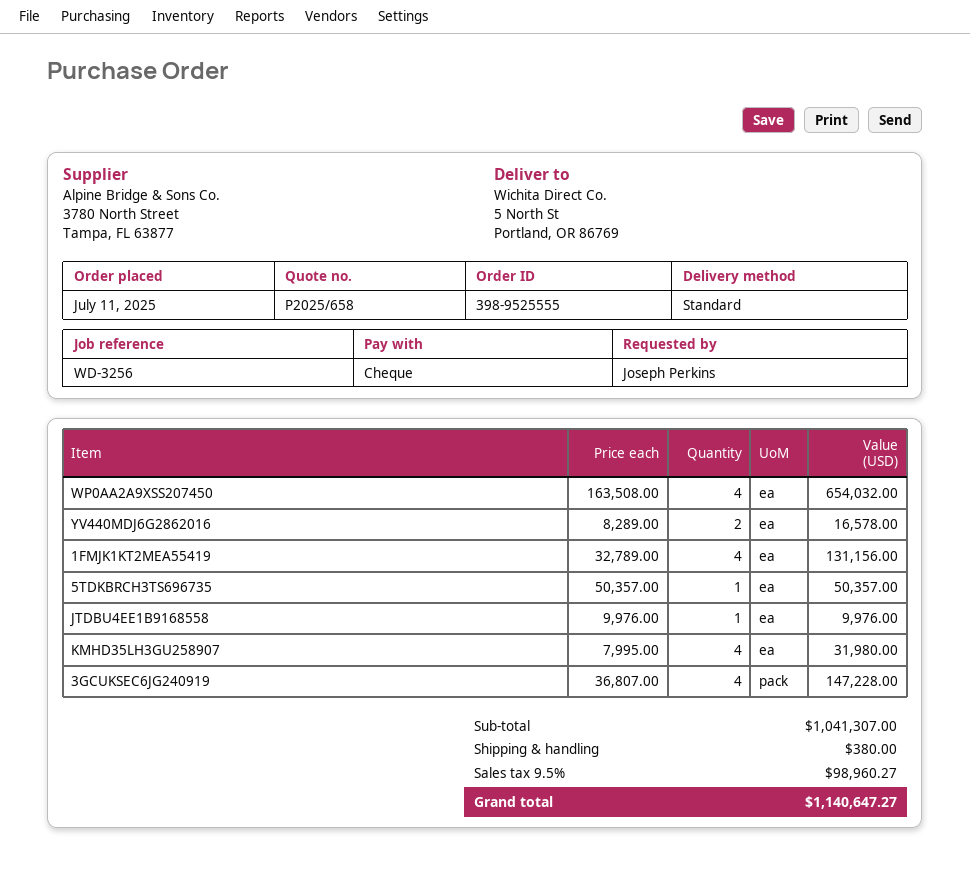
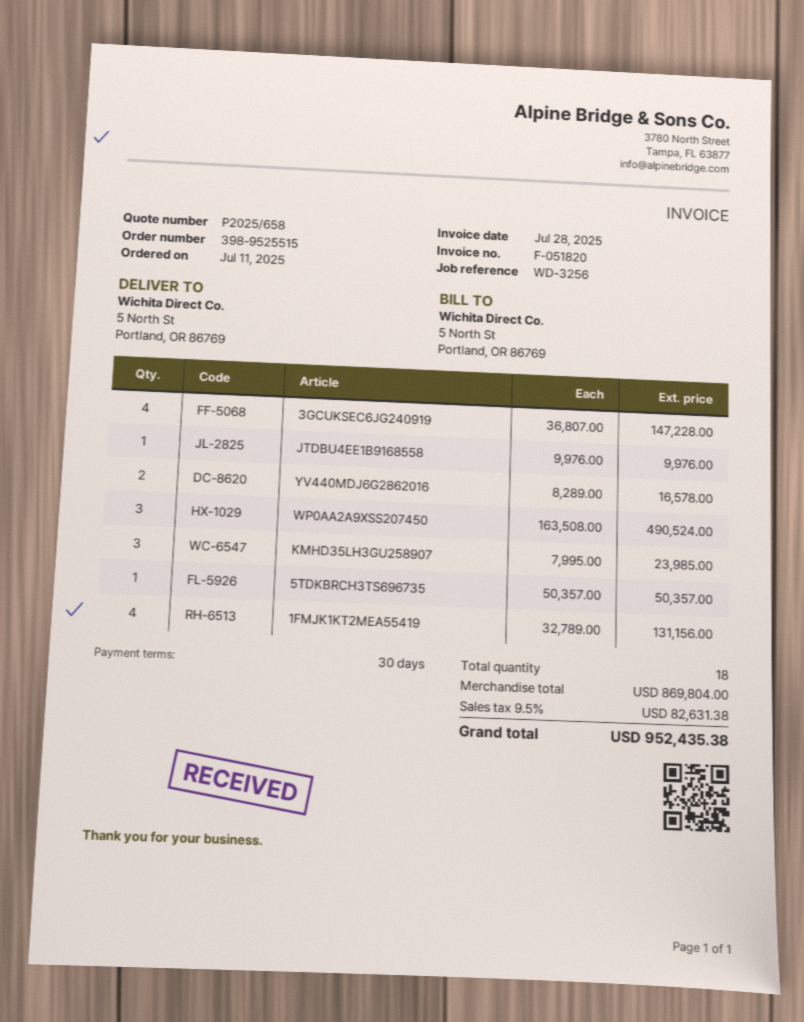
order number: 398-9525555 -> 398-9525515
WP0AA2A9XSS207450: 4 x 163508.00 = 654032.00 -> 3 x 163508.00 = 490524.00
KMHD35LH3GU258907: 4 x 7995.00 = 31980.00 -> 3 x 7995.00 = 23985.00
subtotal: 1041307.00 -> 869804.00
shipping: 380.00 -> none
tax: 9.5% = 98960.27 -> 9.5% = 82631.38
total: 1140647.27 -> 952435.38

